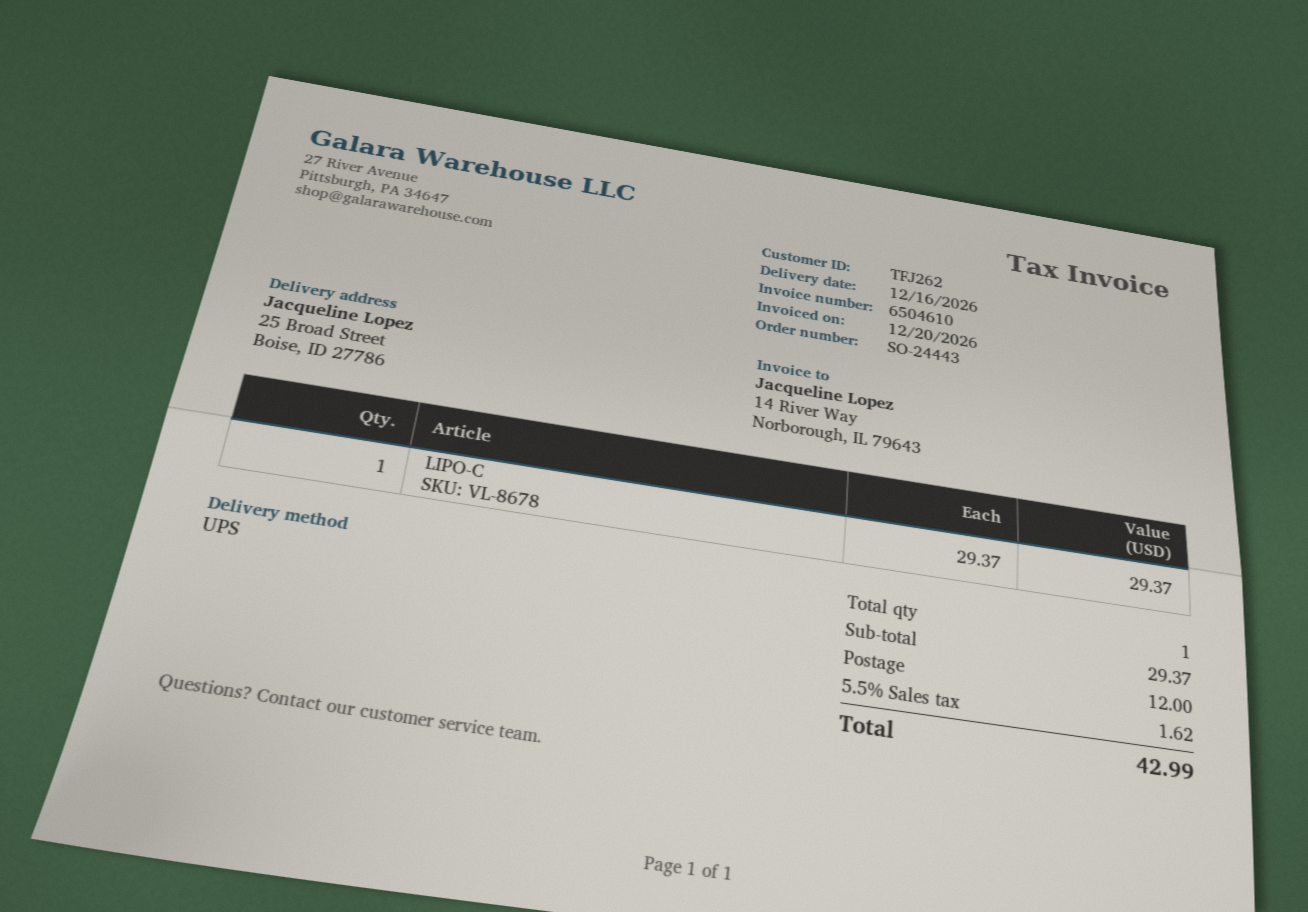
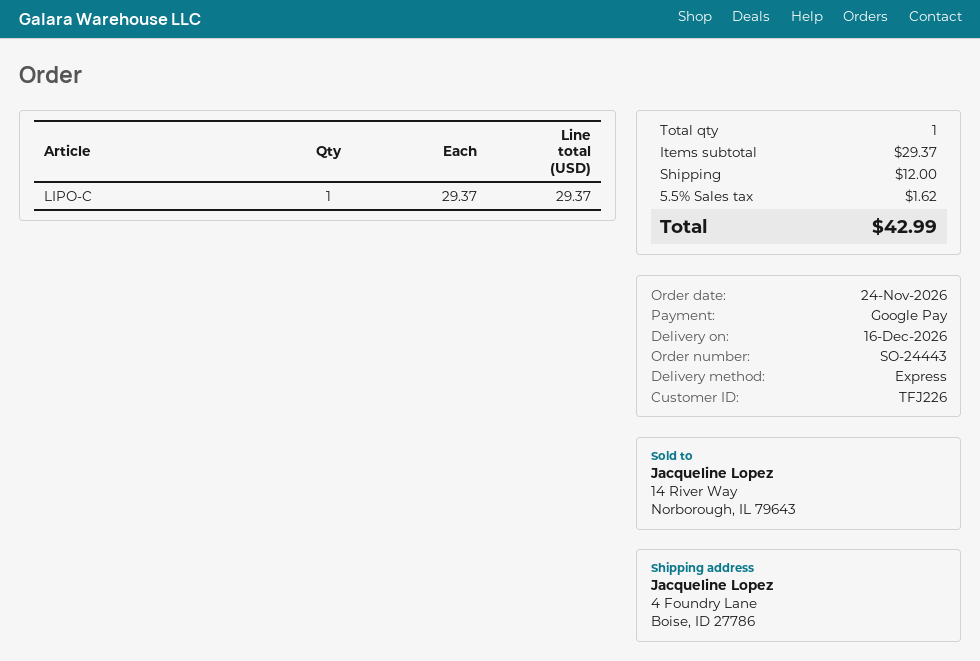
customer number: TFJ262 -> TFJ226
shipping method: UPS -> express
ship to: 25 Broad Street, Boise, ID 27786 -> 4 Foundry Lane, Boise, ID 27786

